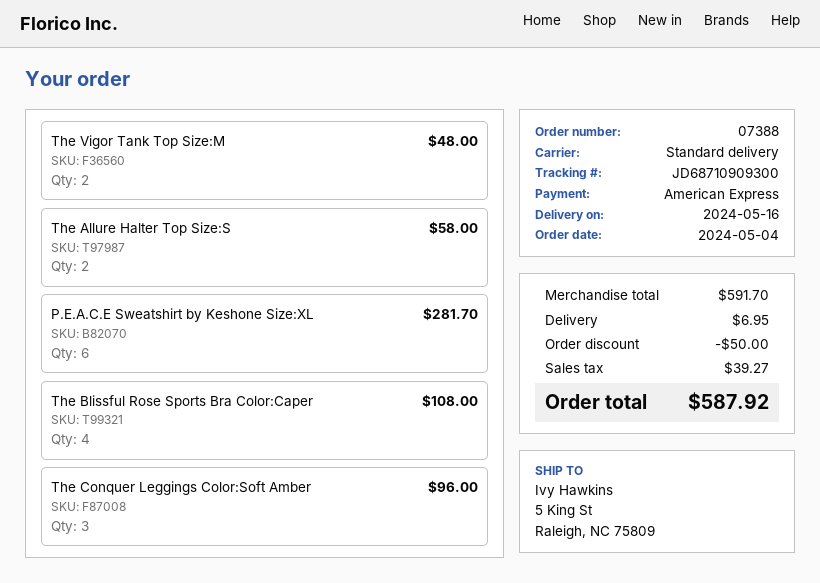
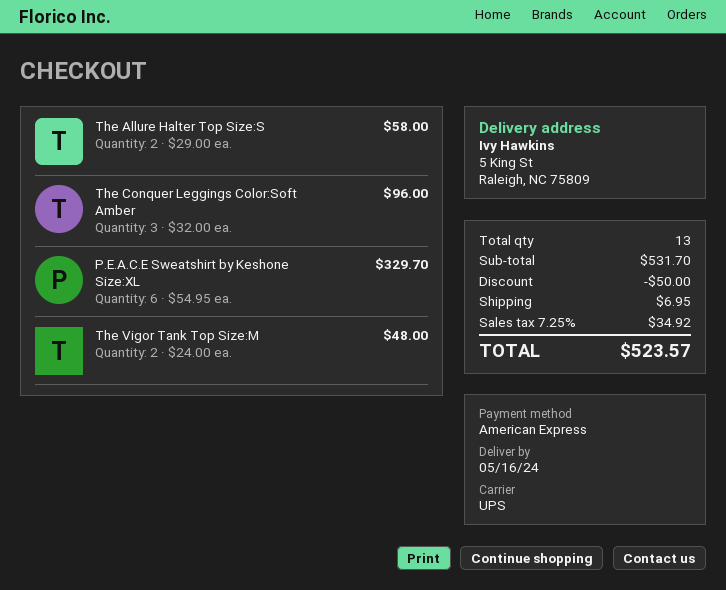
shipping method: standard -> UPS
P.E.A.C.E Sweatshirt by Keshone Size:XL: 6 for 281.70 -> 6 for 329.70
The Blissful Rose Sports Bra Color:Caper: 4 for 108.00 -> none
subtotal: 591.70 -> 531.70
tax: 39.27 -> 34.92
total: 587.92 -> 523.57

